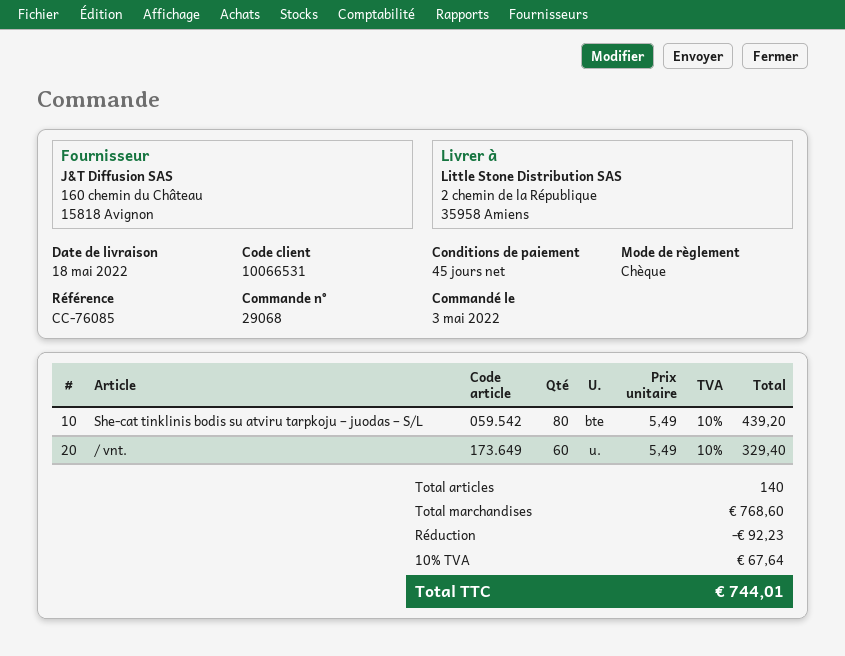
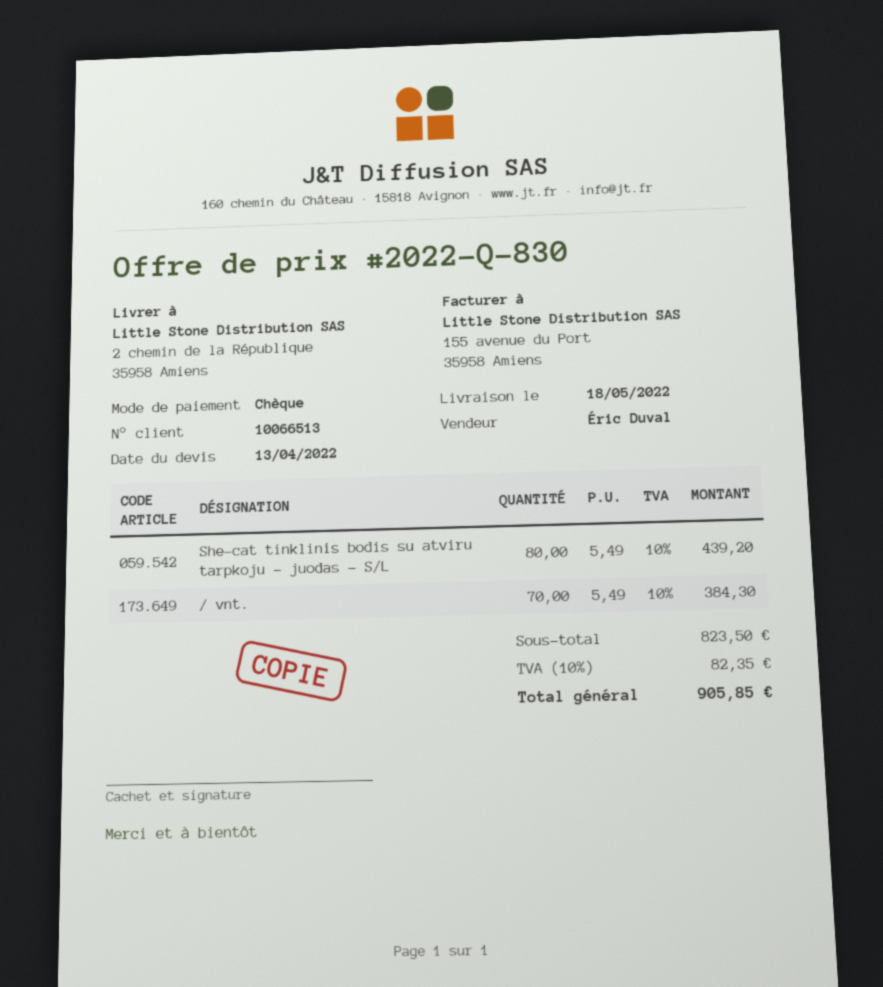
customer number: 10066531 -> 10066513
/ vnt.: 60 x 5.49 = 329.40 -> 70 x 5.49 = 384.30
subtotal: 768.60 -> 823.50
discount: 92.23 -> none
tax: 10% = 67.64 -> 10% = 82.35
total: 744.01 -> 905.85

